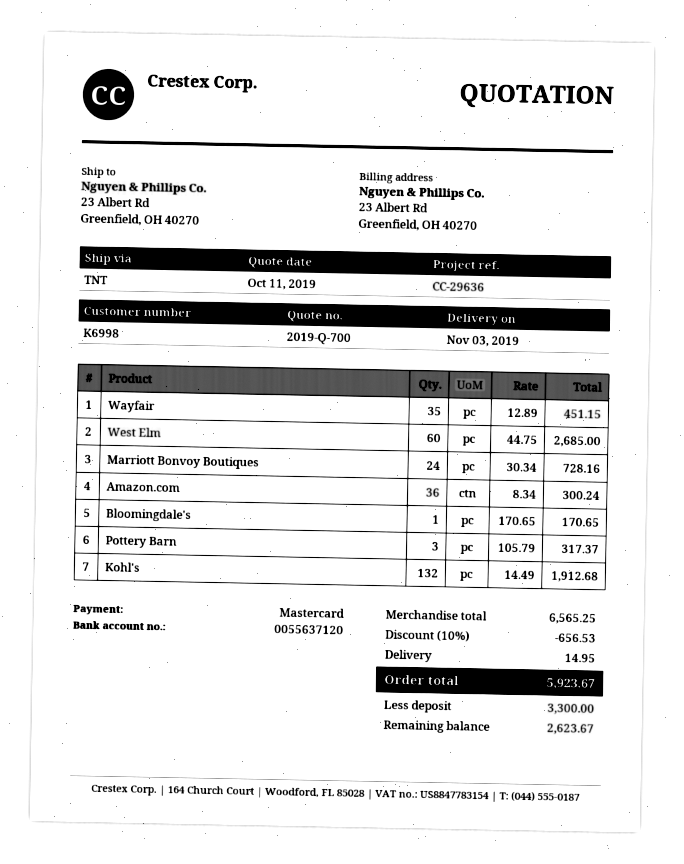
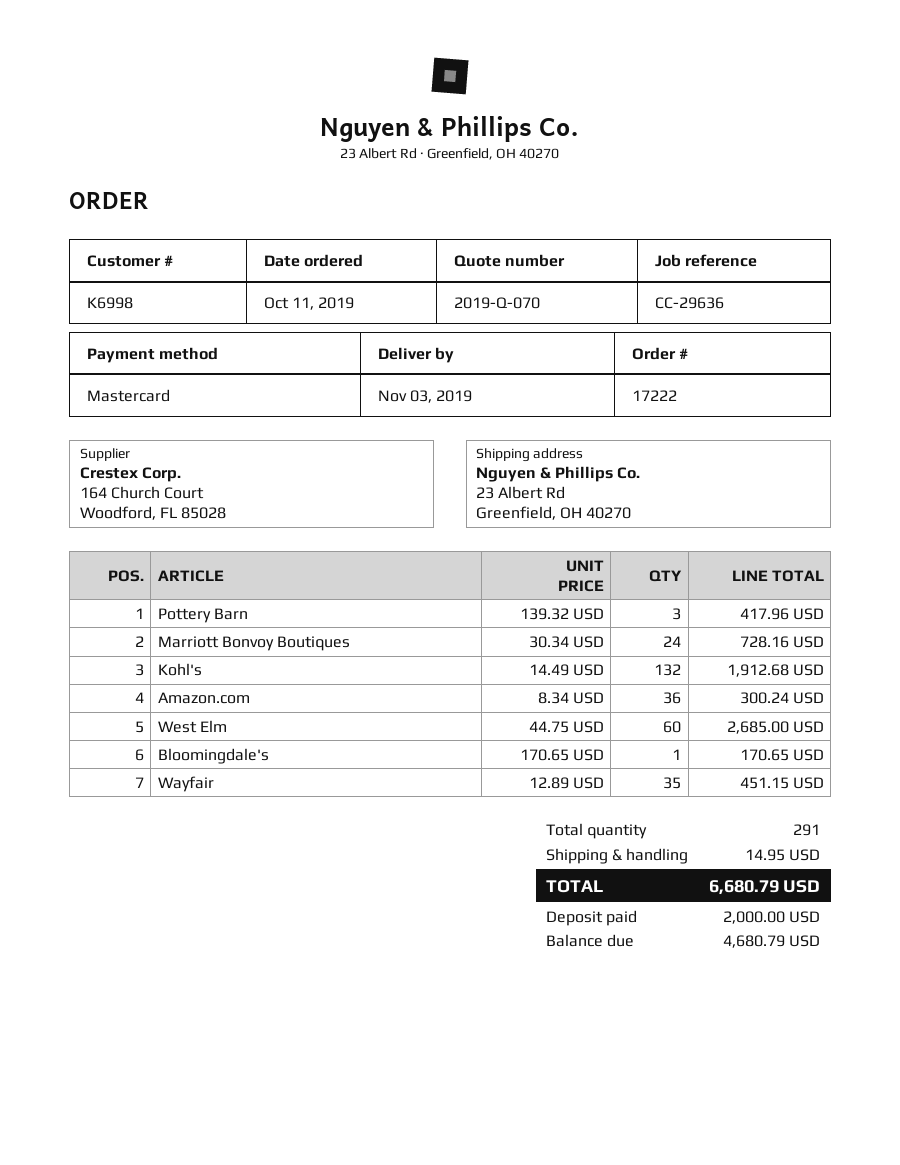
quote number: 2019-Q-700 -> 2019-Q-070
Pottery Barn: 3 x 105.79 = 317.37 -> 3 x 139.32 = 417.96
discount: 10% = 656.53 -> none
total: 5923.67 -> 6680.79
deposit: 3300.00 -> 2000.00
balance: 2623.67 -> 4680.79

